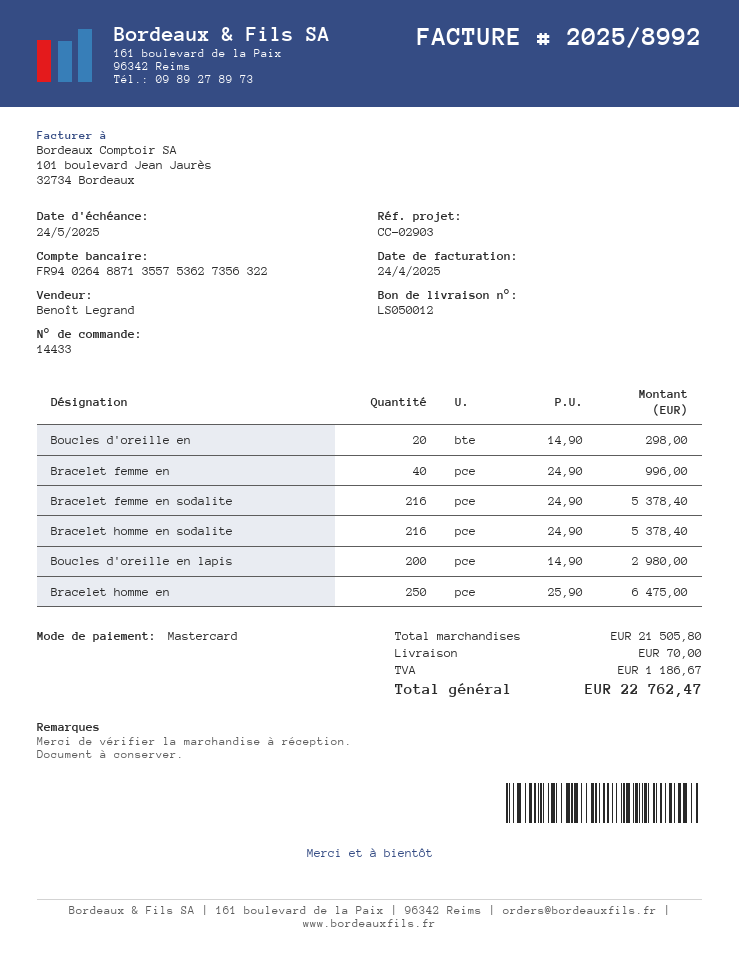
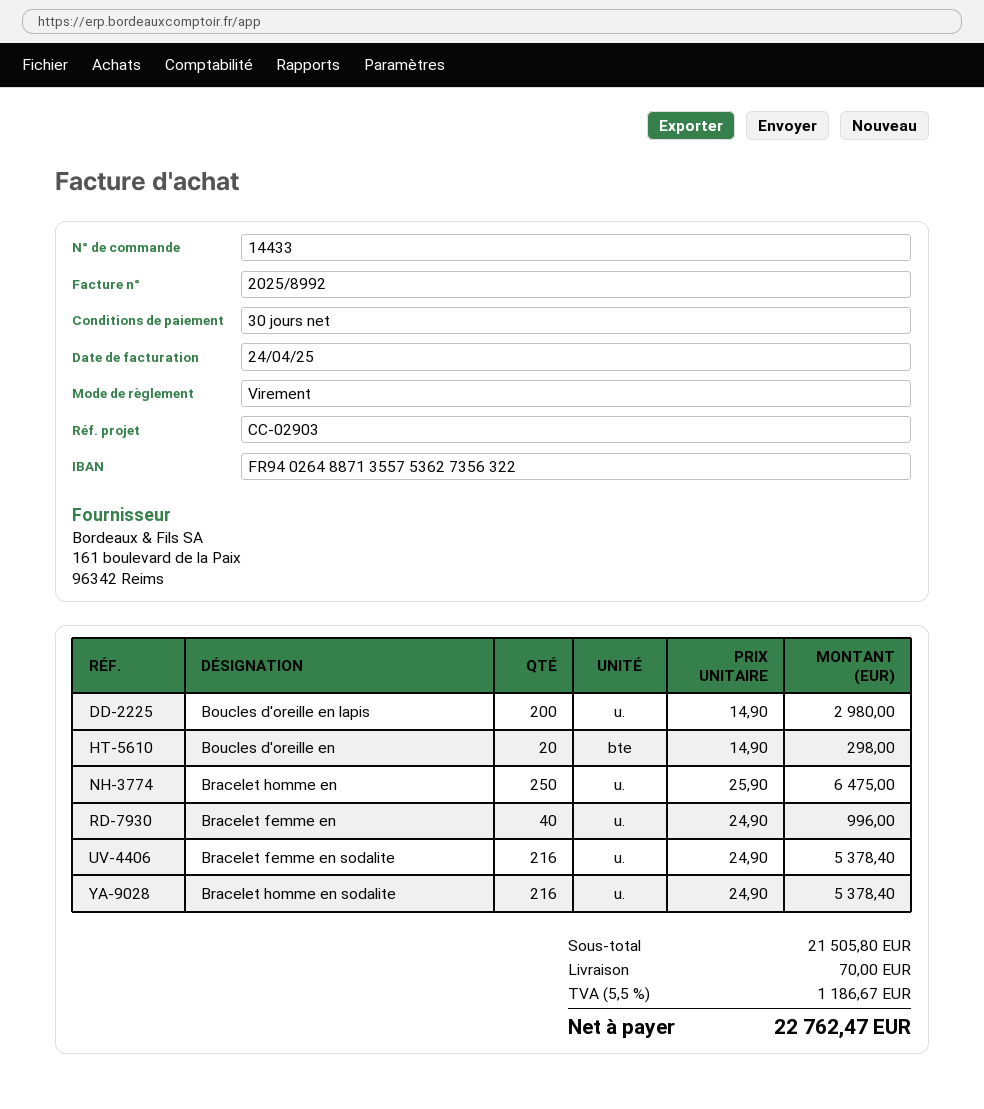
payment method: Mastercard -> bank transfer

